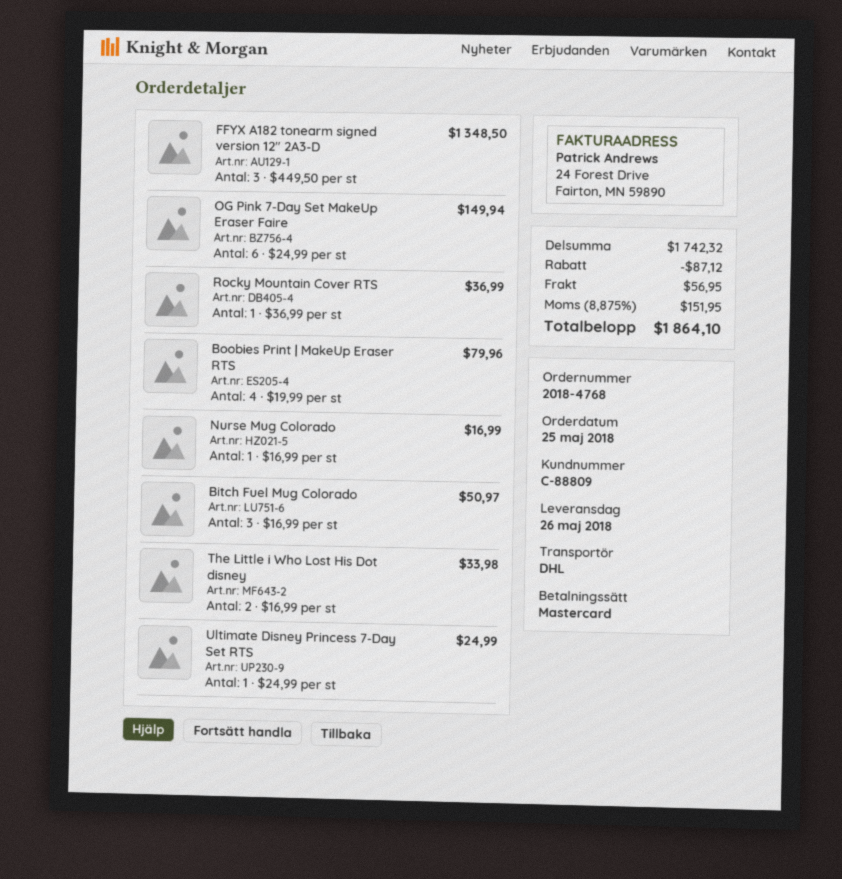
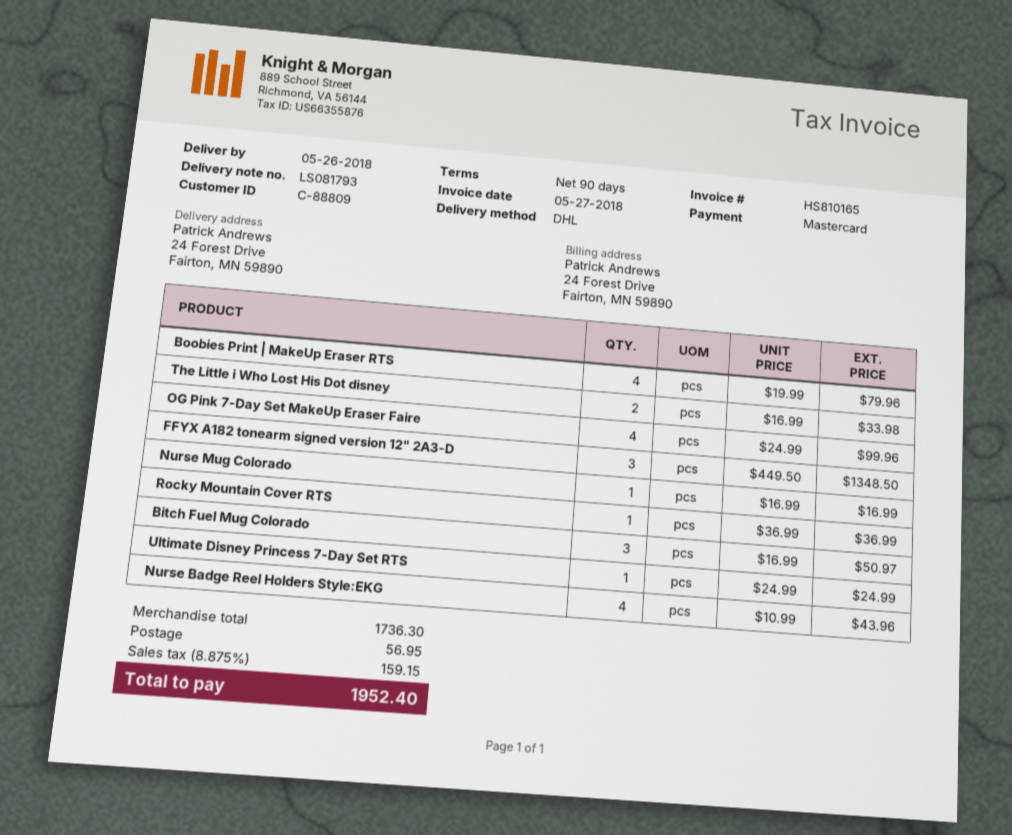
OG Pink 7-Day Set MakeUp Eraser Faire: 6 x 24.99 = 149.94 -> 4 x 24.99 = 99.96
Nurse Badge Reel Holders Style:EKG: none -> 4 x 10.99 = 43.96
subtotal: 1742.32 -> 1736.30
discount: 87.12 -> none
tax: 8.875% = 151.95 -> 8.875% = 159.15
total: 1864.10 -> 1952.40

